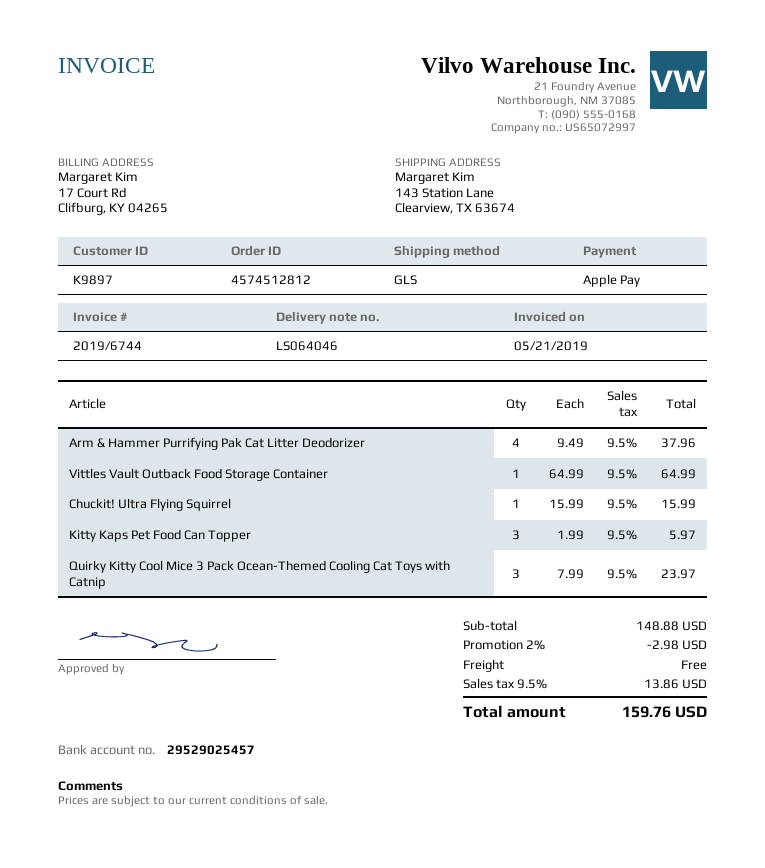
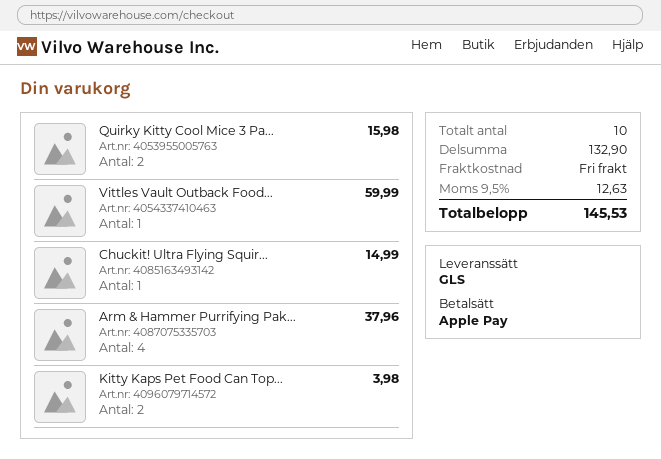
Vittles Vault Outback Food Storage Container: 1 for 64.99 -> 1 for 59.99
Chuckit! Ultra Flying Squirrel: 1 for 15.99 -> 1 for 14.99
Kitty Kaps Pet Food Can Topper: 3 for 5.97 -> 2 for 3.98
Quirky Kitty Cool Mice 3 Pack Ocean-Themed Cooling Cat Toys with Catnip: 3 for 23.97 -> 2 for 15.98
subtotal: 148.88 -> 132.90
discount: 2% = 2.98 -> none
tax: 9.5% = 13.86 -> 9.5% = 12.63
total: 159.76 -> 145.53

